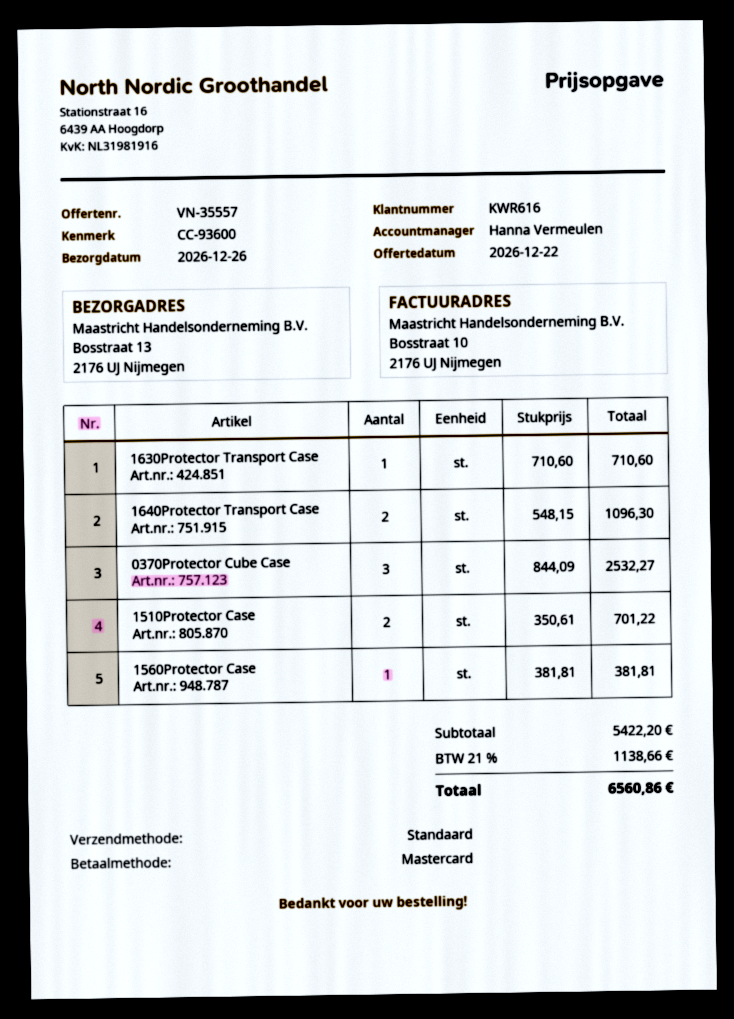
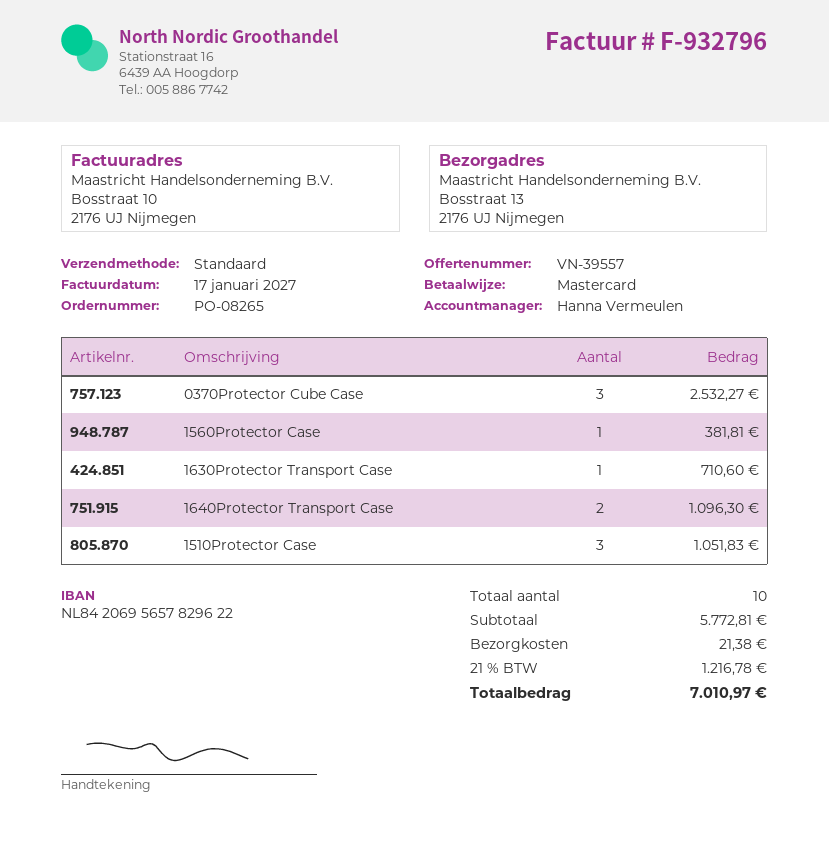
quote number: VN-35557 -> VN-39557
1510Protector Case: 2 for 701.22 -> 3 for 1051.83
subtotal: 5422.20 -> 5772.81
shipping: none -> 21.38
tax: 21% = 1138.66 -> 21% = 1216.78
total: 6560.86 -> 7010.97

